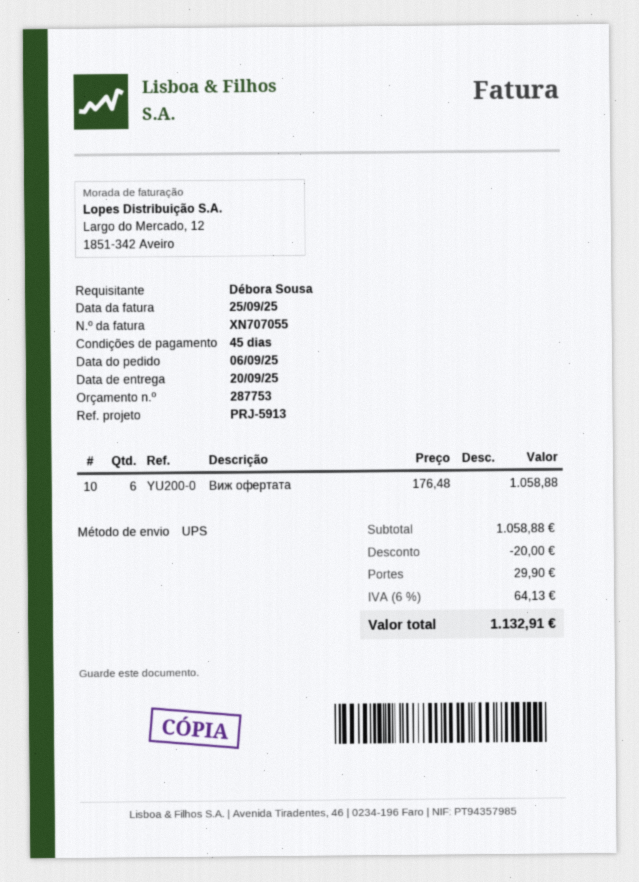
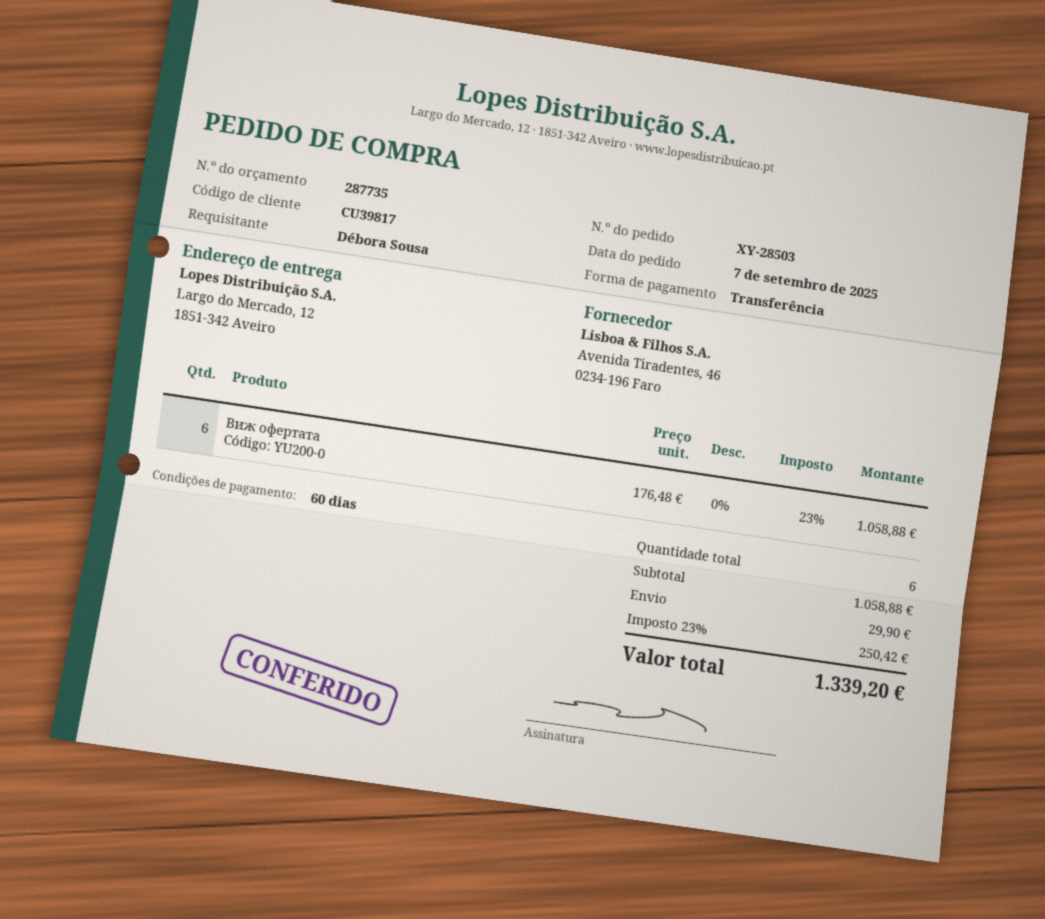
quote number: 287753 -> 287735
order date: 2025-09-06 -> 2025-09-07
payment terms: 45 days -> 60 days
discount: 20.00 -> none
tax: 6% = 64.13 -> 23% = 250.42
total: 1132.91 -> 1339.20

